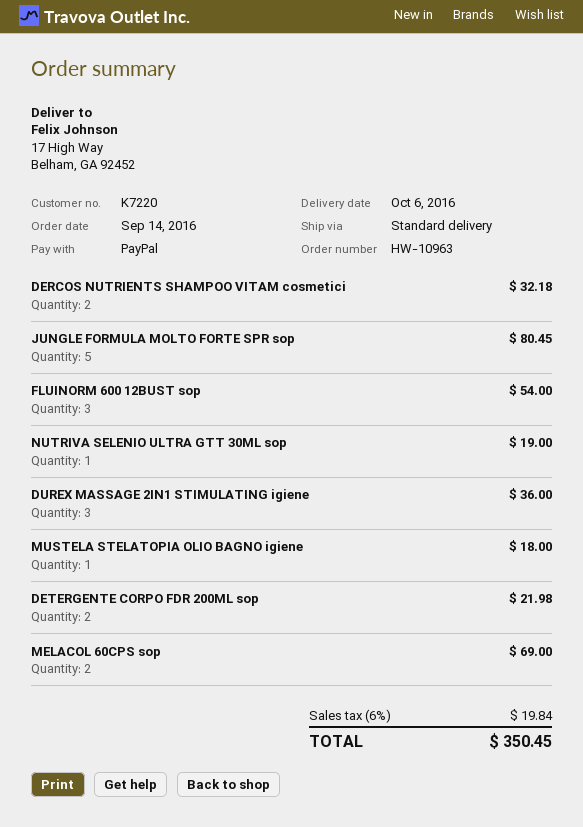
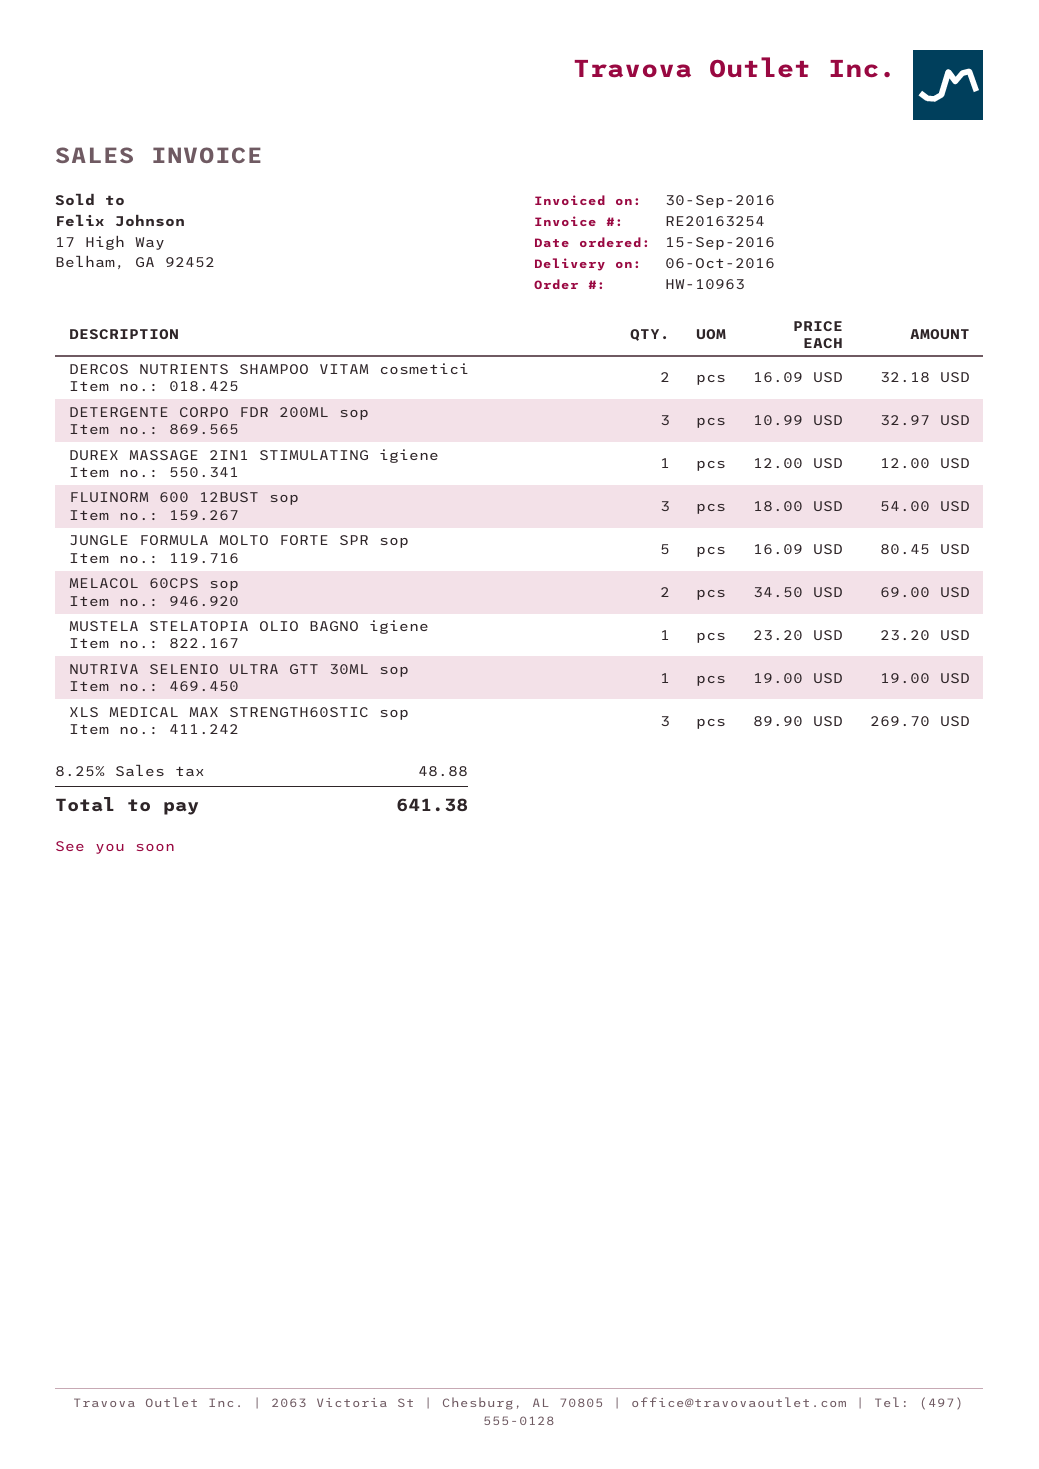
order date: 2016-09-14 -> 2016-09-15
DUREX MASSAGE 2IN1 STIMULATING igiene: 3 for 36.00 -> 1 for 12.00
MUSTELA STELATOPIA OLIO BAGNO igiene: 1 for 18.00 -> 1 for 23.20
DETERGENTE CORPO FDR 200ML sop: 2 for 21.98 -> 3 for 32.97
XLS MEDICAL MAX STRENGTH60STIC sop: none -> 3 for 269.70
tax: 6% = 19.84 -> 8.25% = 48.88
total: 350.45 -> 641.38

